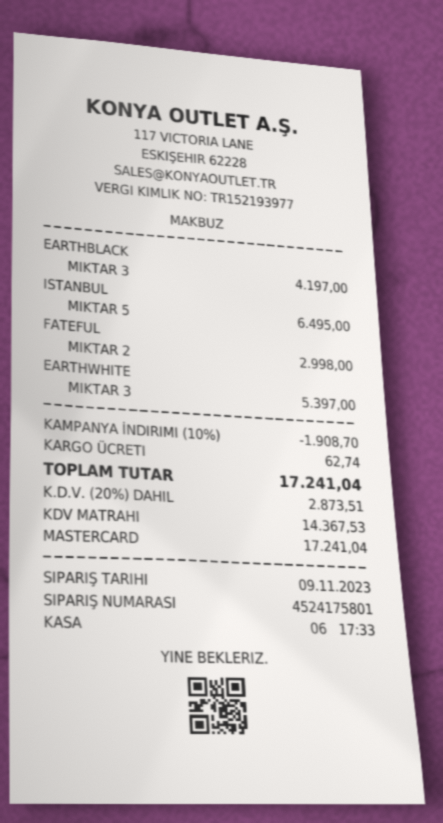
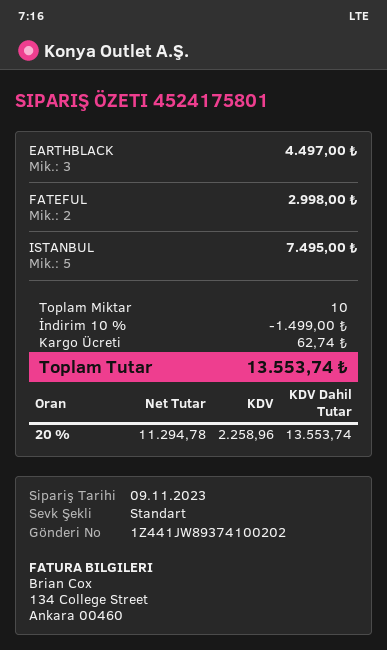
EARTHBLACK: 3 for 4197.00 -> 3 for 4497.00
ISTANBUL: 5 for 6495.00 -> 5 for 7495.00
EARTHWHITE: 3 for 5397.00 -> none
discount: 10% = 1908.70 -> 10% = 1499.00
net: 14367.53 -> 11294.78
tax: 20% = 2873.51 -> 20% = 2258.96
total: 17241.04 -> 13553.74

